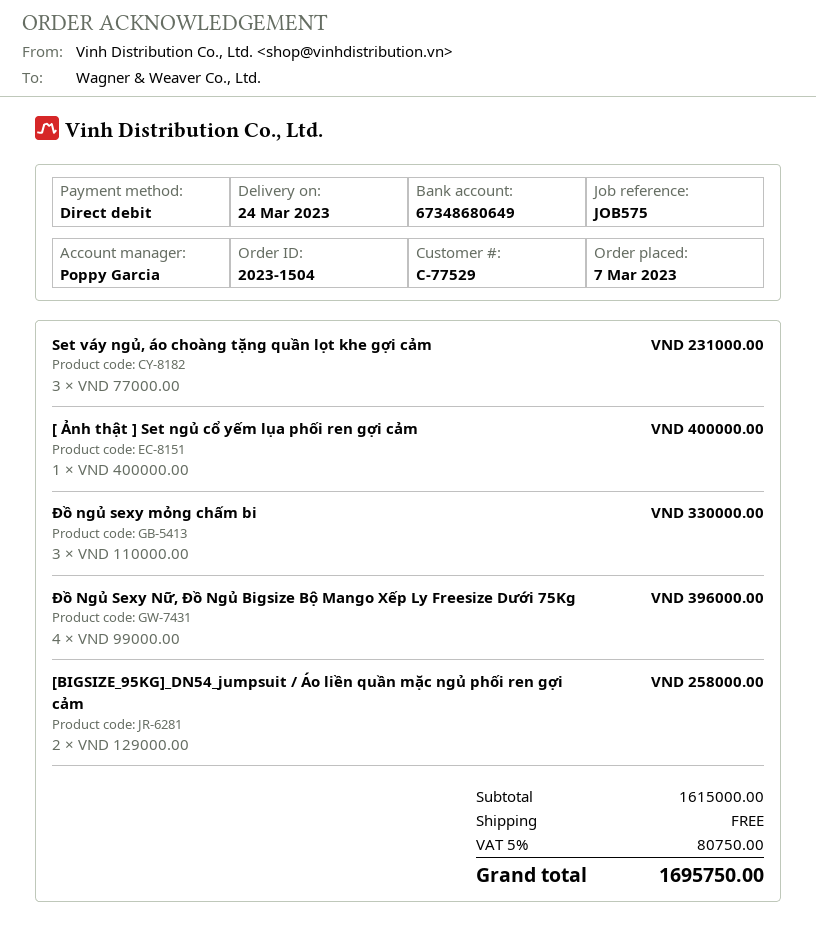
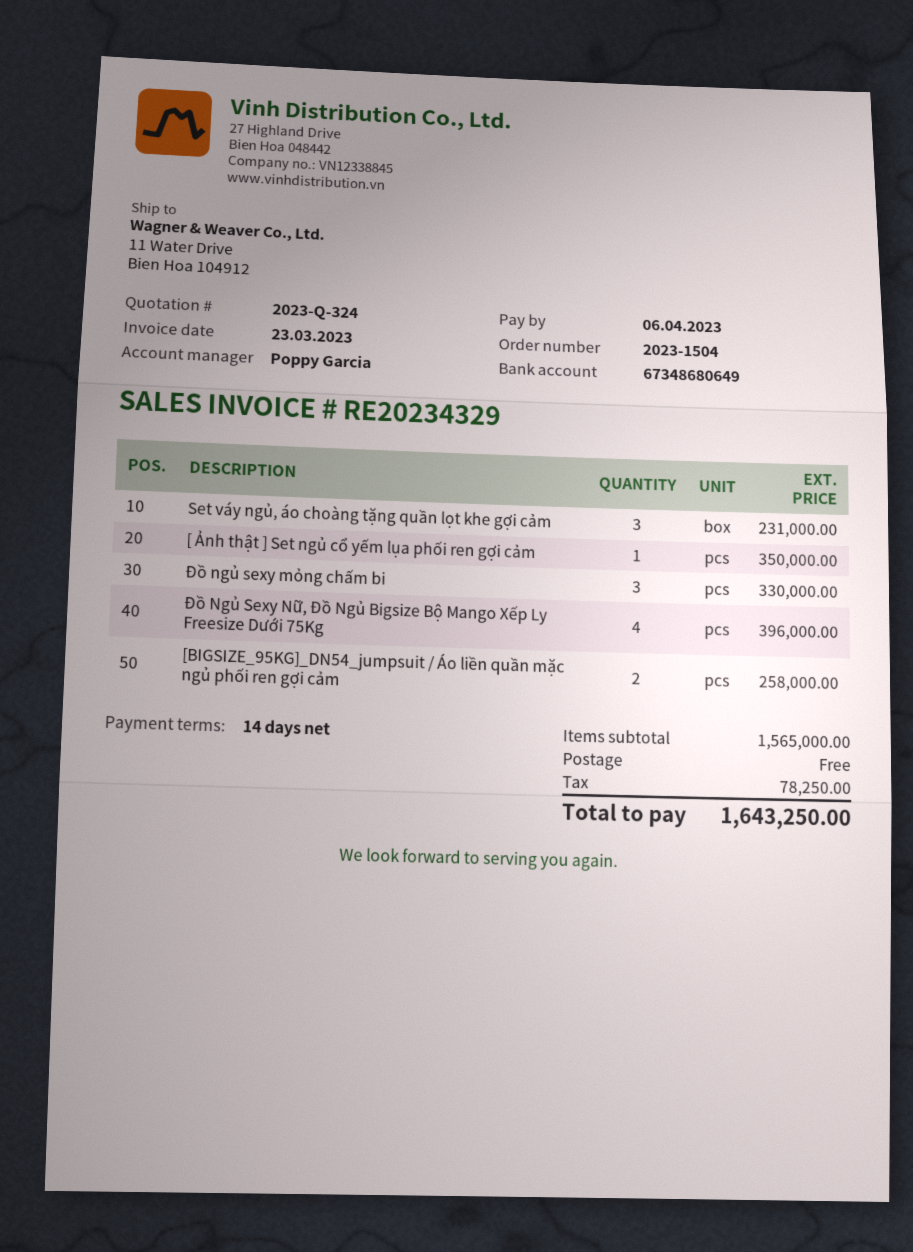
[ Ảnh thật ] Set ngủ cổ yếm lụa phối ren gợi cảm: 1 for 400000.00 -> 1 for 350000.00
subtotal: 1615000.00 -> 1565000.00
tax: 80750.00 -> 78250.00
total: 1695750.00 -> 1643250.00

